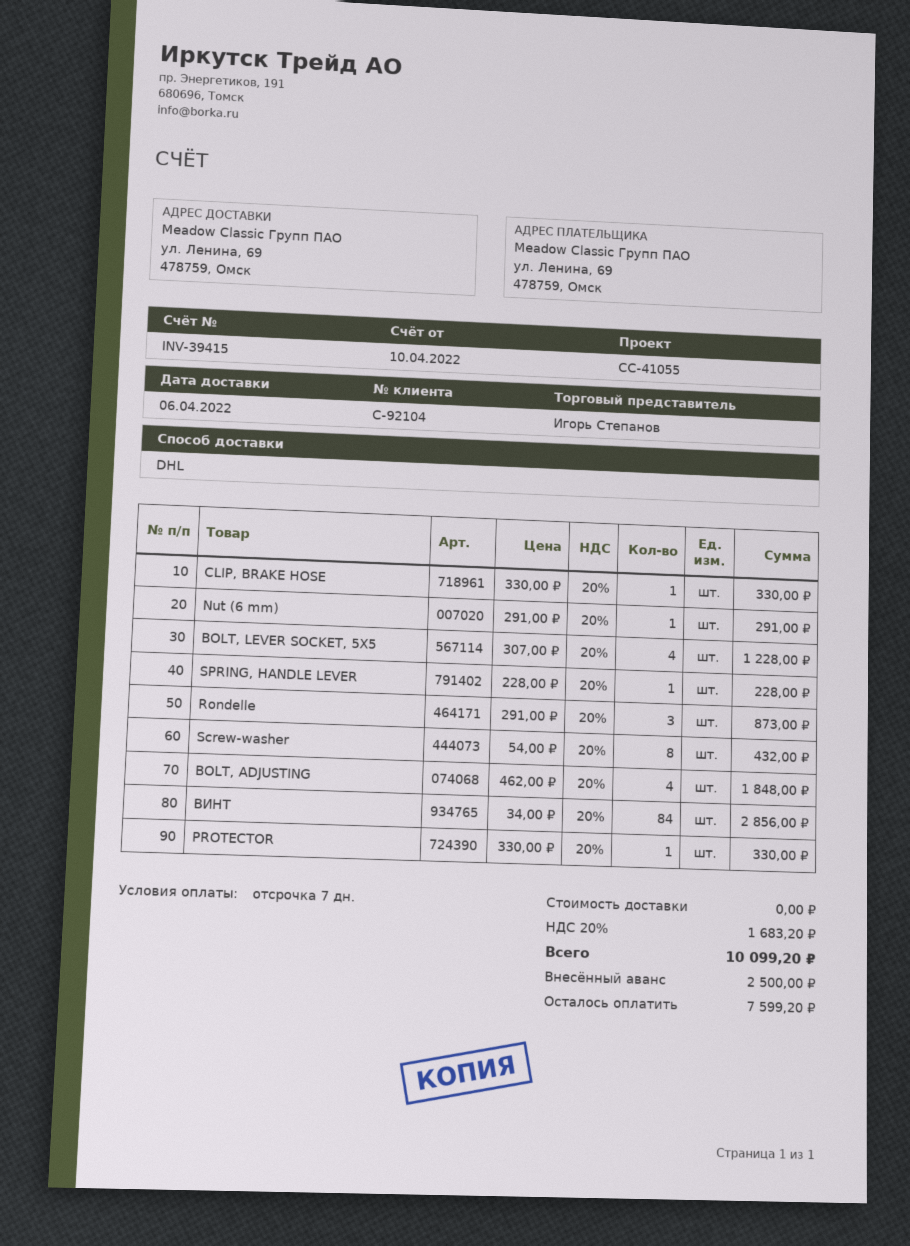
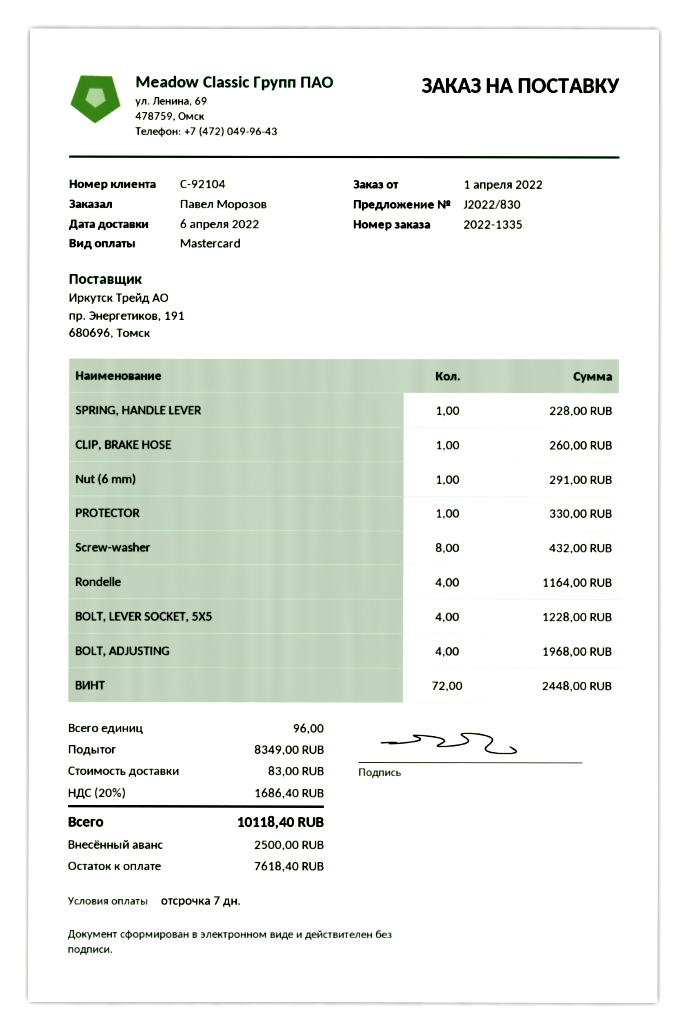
CLIP, BRAKE HOSE: 1 for 330.00 -> 1 for 260.00
Rondelle: 3 for 873.00 -> 4 for 1164.00
BOLT, ADJUSTING: 4 for 1848.00 -> 4 for 1968.00
ВИНТ: 84 for 2856.00 -> 72 for 2448.00
shipping: 0.00 -> 83.00
tax: 20% = 1683.20 -> 20% = 1686.40
total: 10099.20 -> 10118.40
balance: 7599.20 -> 7618.40

